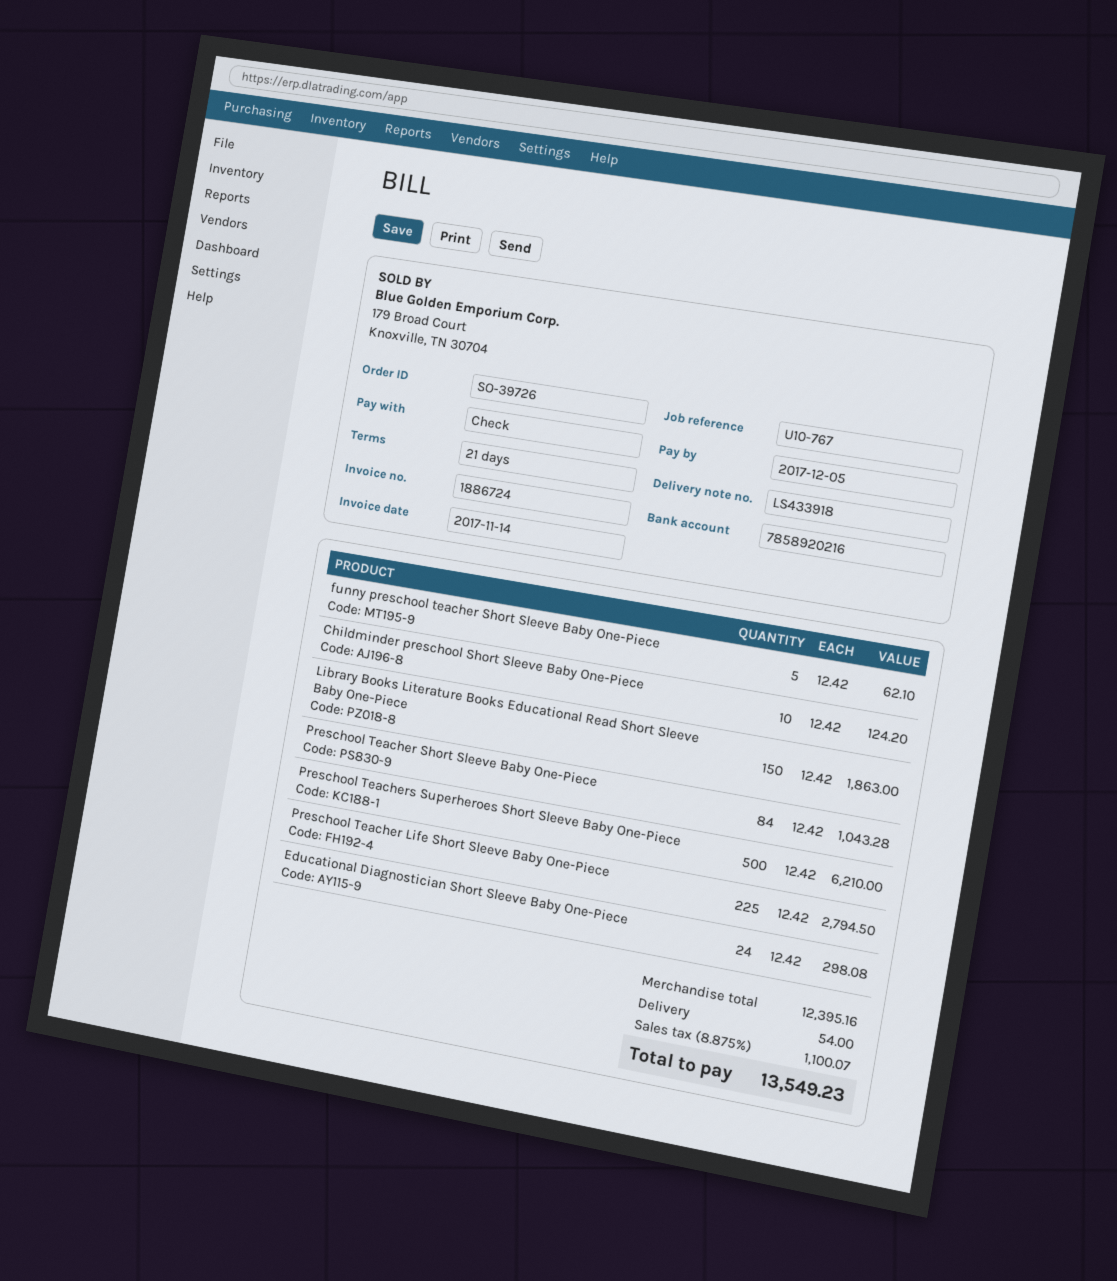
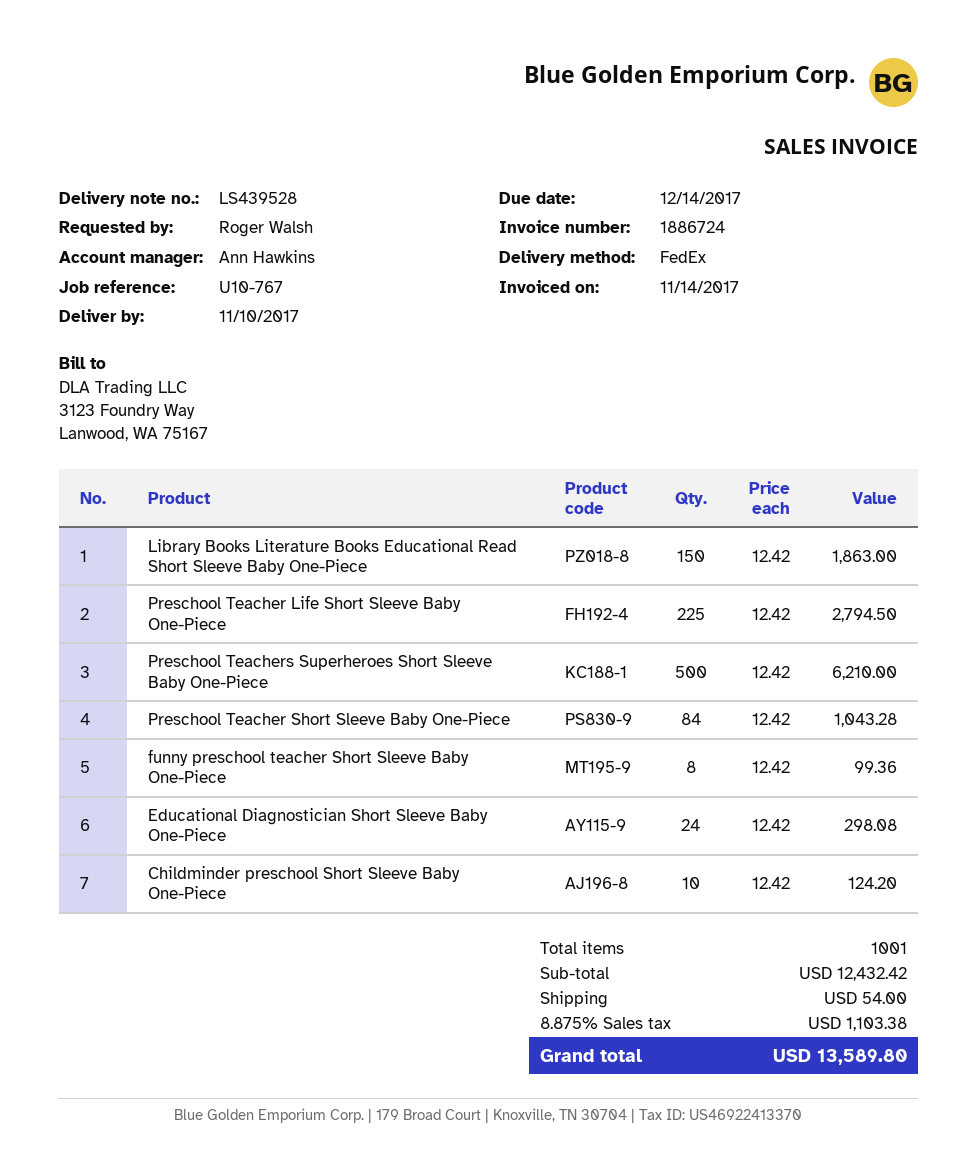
delivery note number: LS433918 -> LS439528
due date: 2017-12-05 -> 2017-12-14
funny preschool teacher Short Sleeve Baby One-Piece: 5 x 12.42 = 62.10 -> 8 x 12.42 = 99.36
subtotal: 12395.16 -> 12432.42
tax: 8.875% = 1100.07 -> 8.875% = 1103.38
total: 13549.23 -> 13589.80

